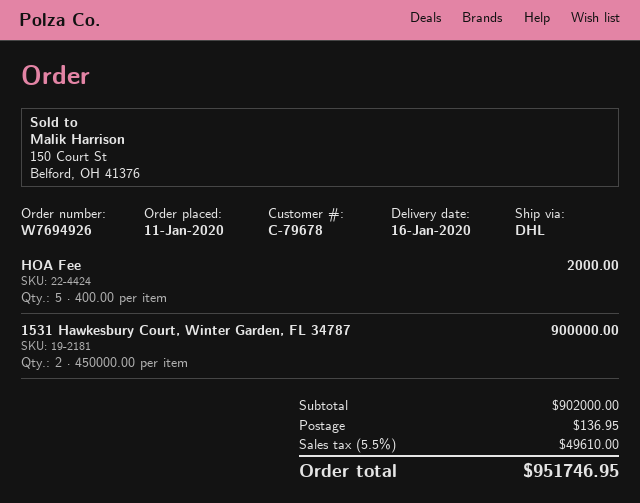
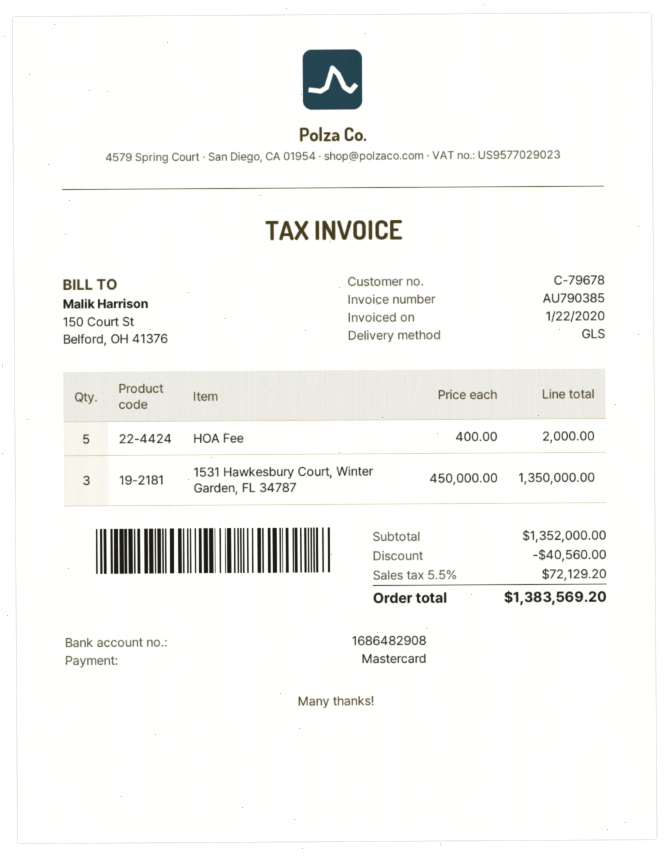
shipping method: DHL -> GLS
1531 Hawkesbury Court, Winter Garden, FL 34787: 2 x 450000.00 = 900000.00 -> 3 x 450000.00 = 1350000.00
subtotal: 902000.00 -> 1352000.00
discount: none -> 40560.00
shipping: 136.95 -> none
tax: 5.5% = 49610.00 -> 5.5% = 72129.20
total: 951746.95 -> 1383569.20

